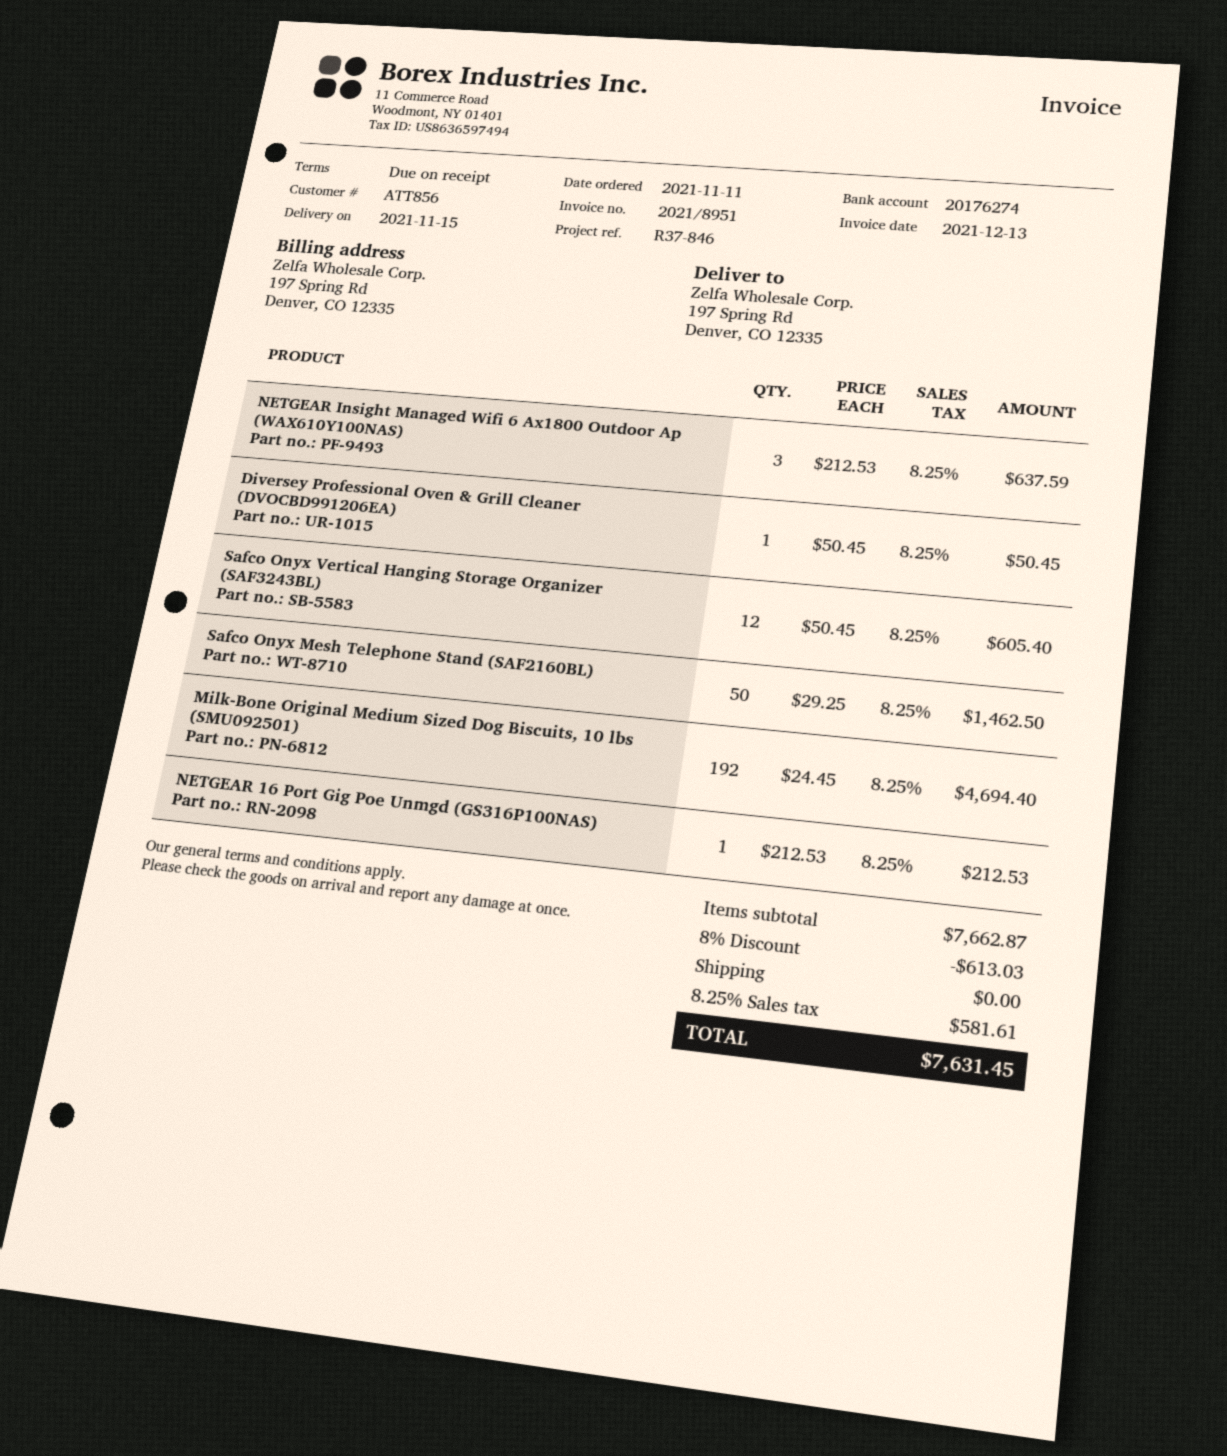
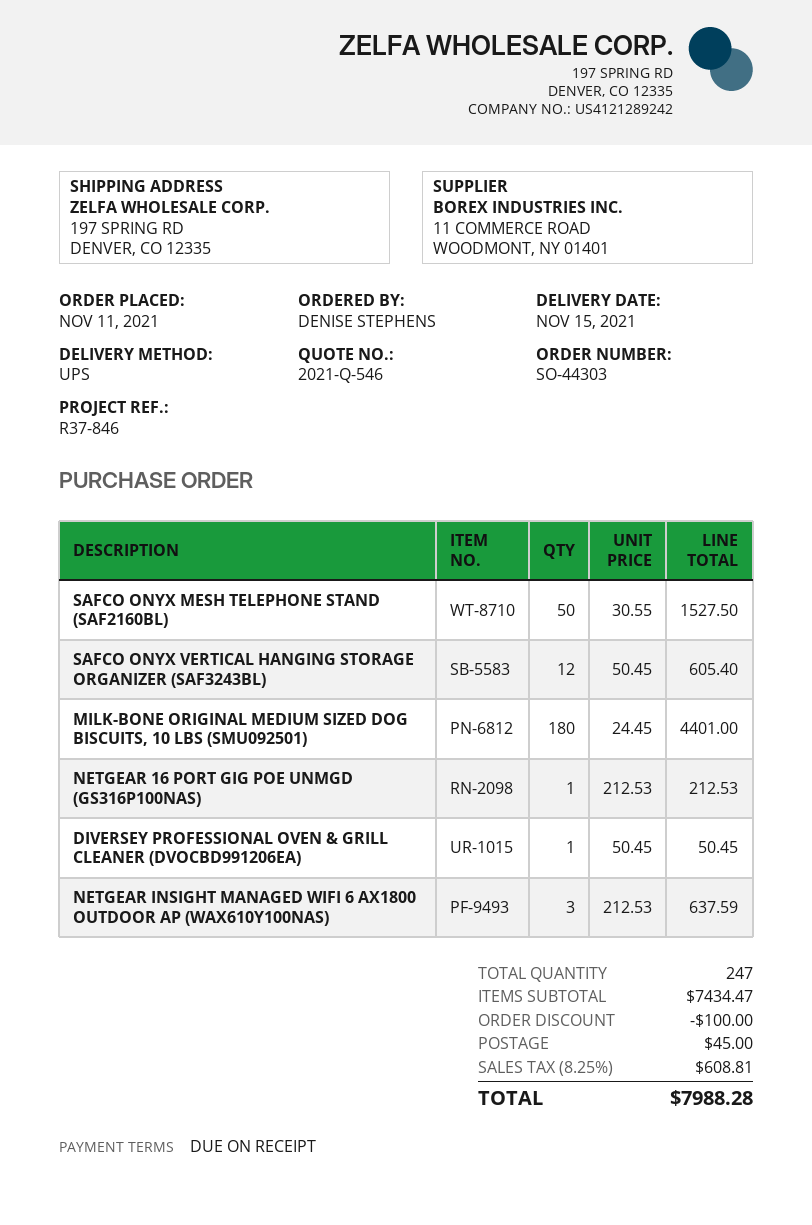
Safco Onyx Mesh Telephone Stand (SAF2160BL): 50 x 29.25 = 1462.50 -> 50 x 30.55 = 1527.50
Milk-Bone Original Medium Sized Dog Biscuits, 10 lbs (SMU092501): 192 x 24.45 = 4694.40 -> 180 x 24.45 = 4401.00
subtotal: 7662.87 -> 7434.47
discount: 613.03 -> 100.00
shipping: 0.00 -> 45.00
tax: 8.25% = 581.61 -> 8.25% = 608.81
total: 7631.45 -> 7988.28

